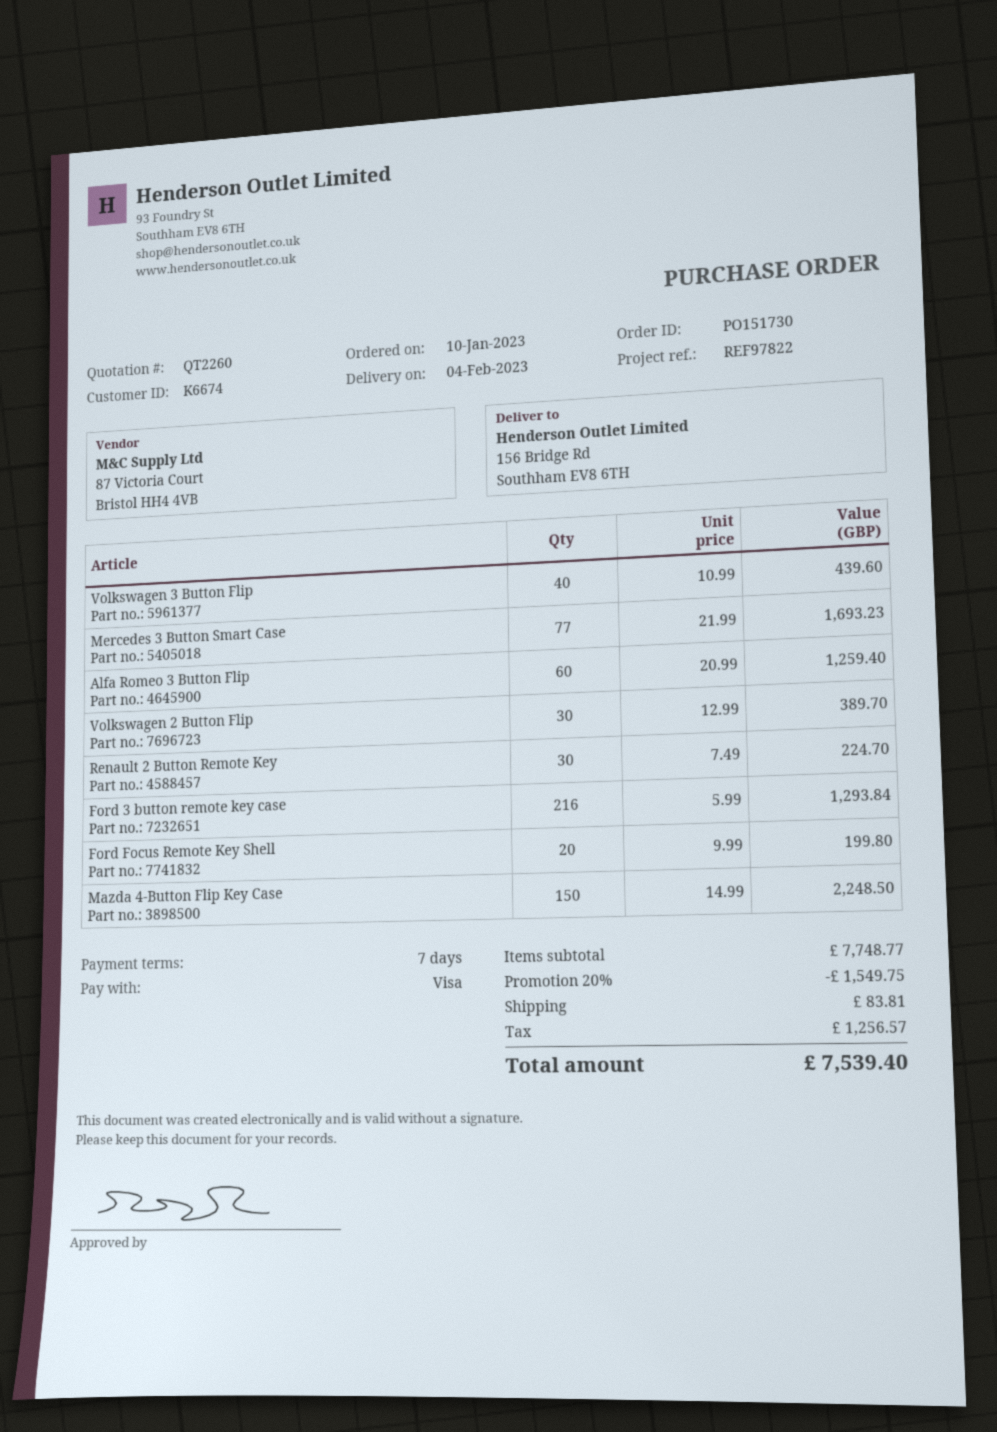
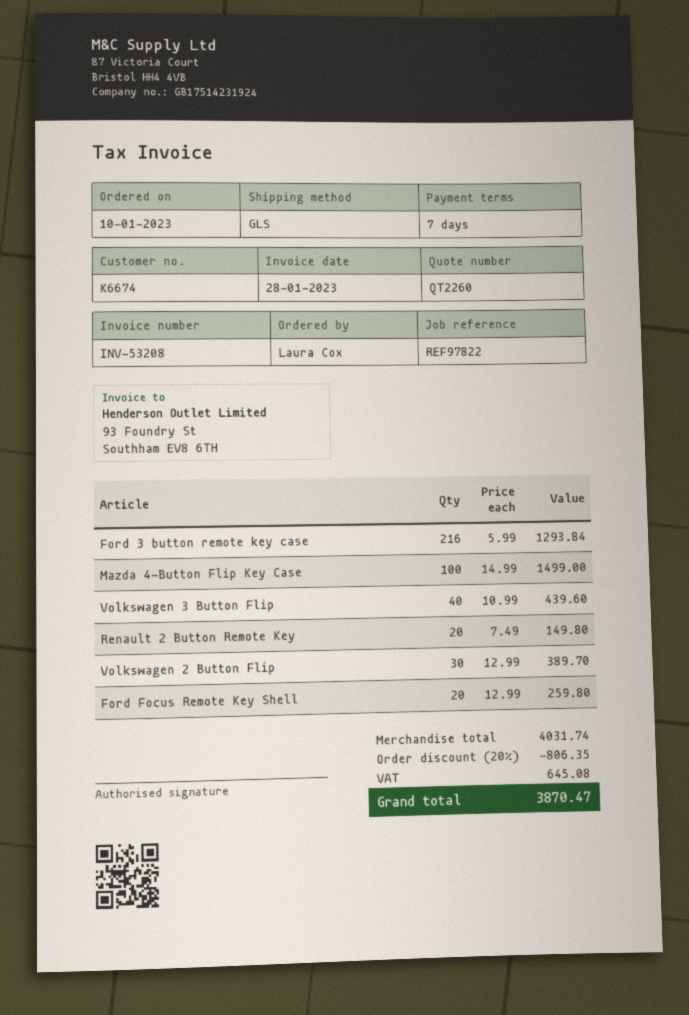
Mercedes 3 Button Smart Case: 77 x 21.99 = 1693.23 -> none
Alfa Romeo 3 Button Flip: 60 x 20.99 = 1259.40 -> none
Renault 2 Button Remote Key: 30 x 7.49 = 224.70 -> 20 x 7.49 = 149.80
Ford Focus Remote Key Shell: 20 x 9.99 = 199.80 -> 20 x 12.99 = 259.80
Mazda 4-Button Flip Key Case: 150 x 14.99 = 2248.50 -> 100 x 14.99 = 1499.00
subtotal: 7748.77 -> 4031.74
discount: 20% = 1549.75 -> 20% = 806.35
shipping: 83.81 -> none
tax: 1256.57 -> 645.08
total: 7539.40 -> 3870.47

